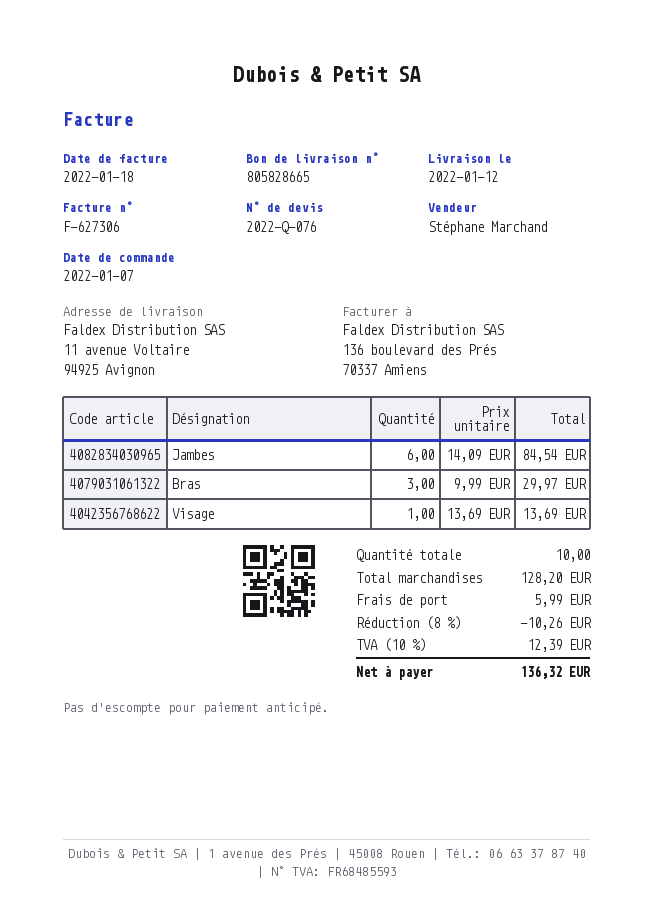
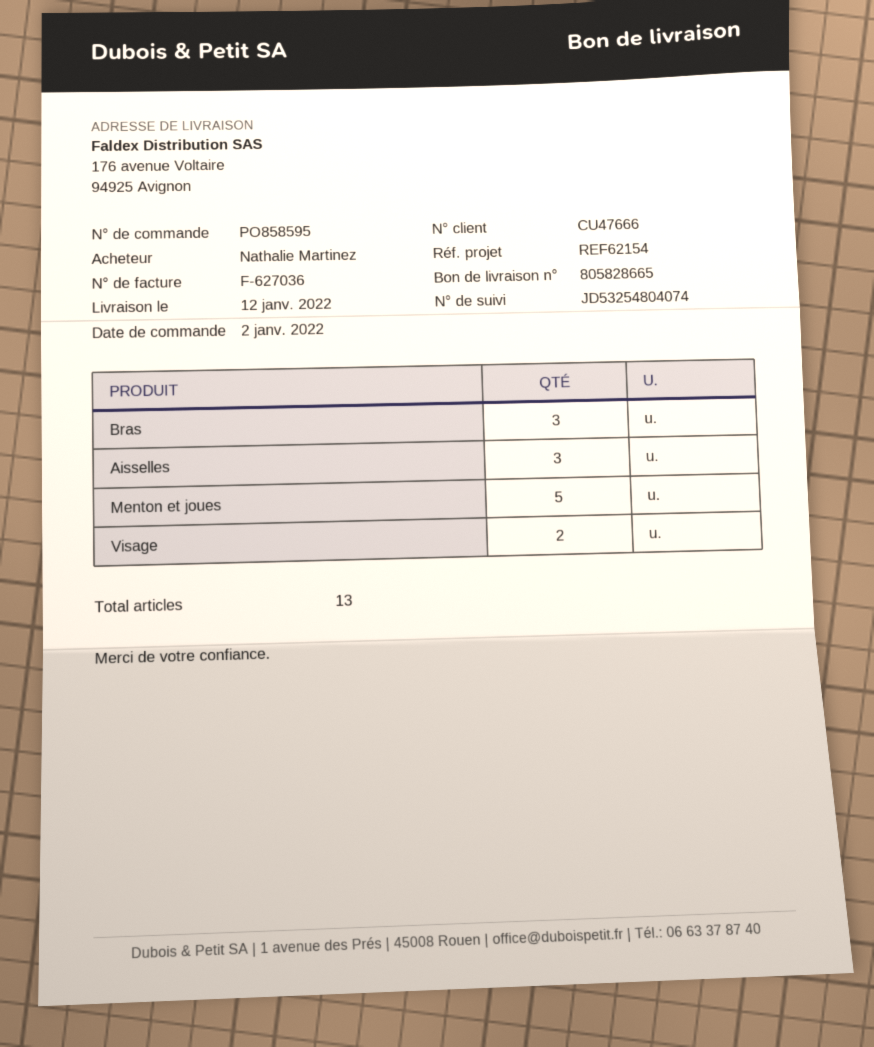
order date: 2022-01-07 -> 2022-01-02
invoice number: F-627306 -> F-627036
ship to: 11 avenue Voltaire, 94925 Avignon -> 176 avenue Voltaire, 94925 Avignon
Jambes: 6 -> none
Visage: 1 -> 2
Aisselles: none -> 3
Menton et joues: none -> 5
total quantity: 10 -> 13

